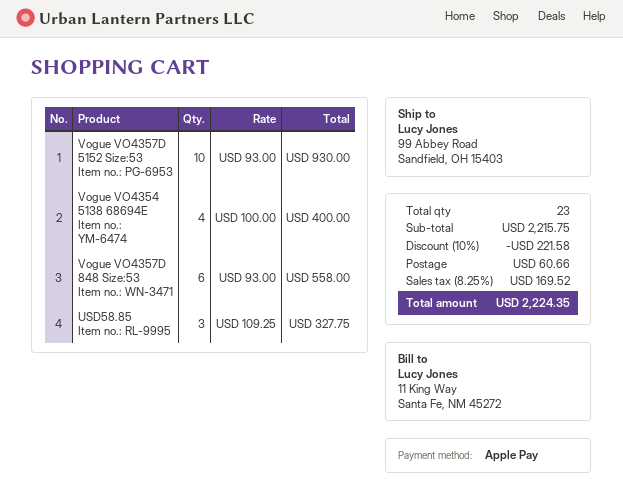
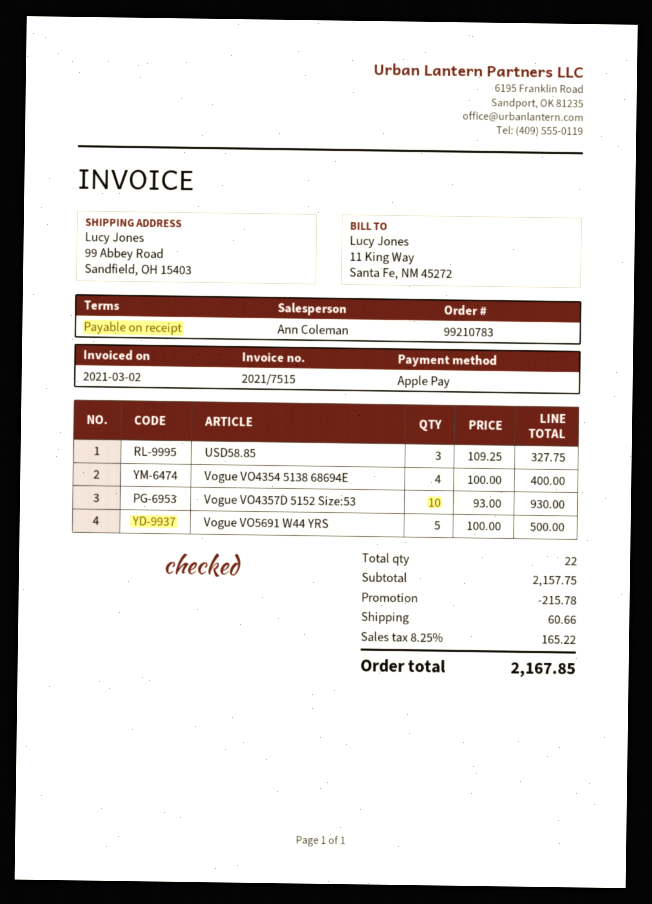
Vogue VO4357D 848 Size:53: 6 x 93.00 = 558.00 -> none
Vogue VO5691 W44 YRS: none -> 5 x 100.00 = 500.00
total quantity: 23 -> 22
subtotal: 2215.75 -> 2157.75
discount: 221.58 -> 215.78
tax: 8.25% = 169.52 -> 8.25% = 165.22
total: 2224.35 -> 2167.85

